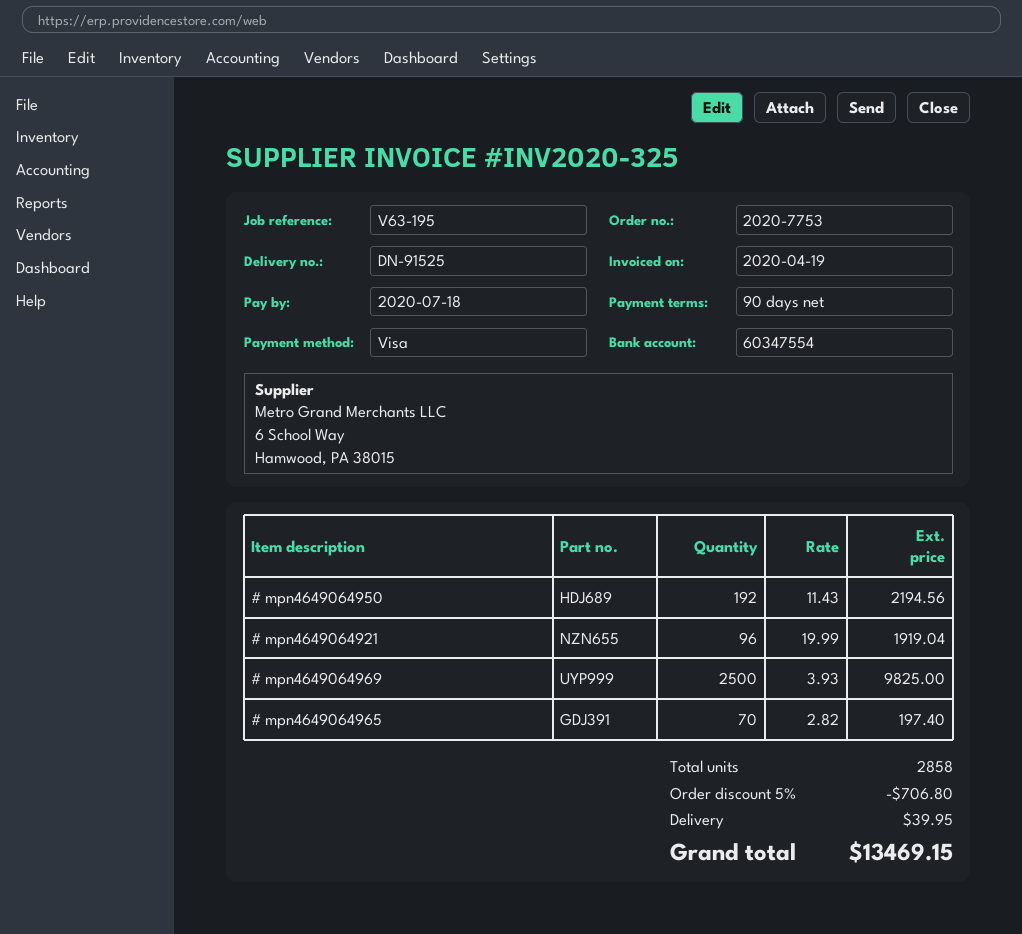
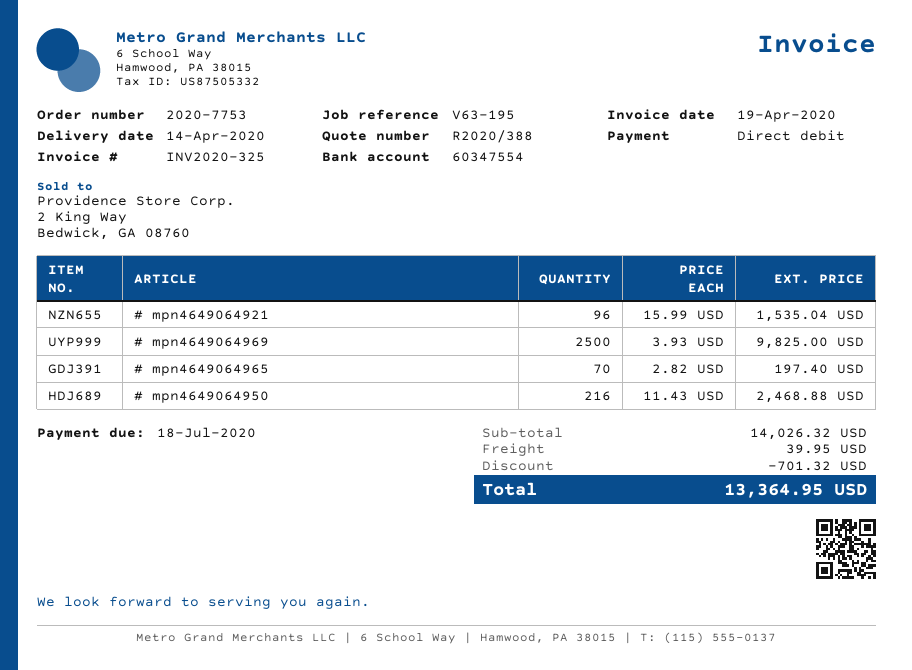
payment method: Visa -> direct debit
# mpn4649064950: 192 x 11.43 = 2194.56 -> 216 x 11.43 = 2468.88
# mpn4649064921: 96 x 19.99 = 1919.04 -> 96 x 15.99 = 1535.04
discount: 706.80 -> 701.32
total: 13469.15 -> 13364.95

